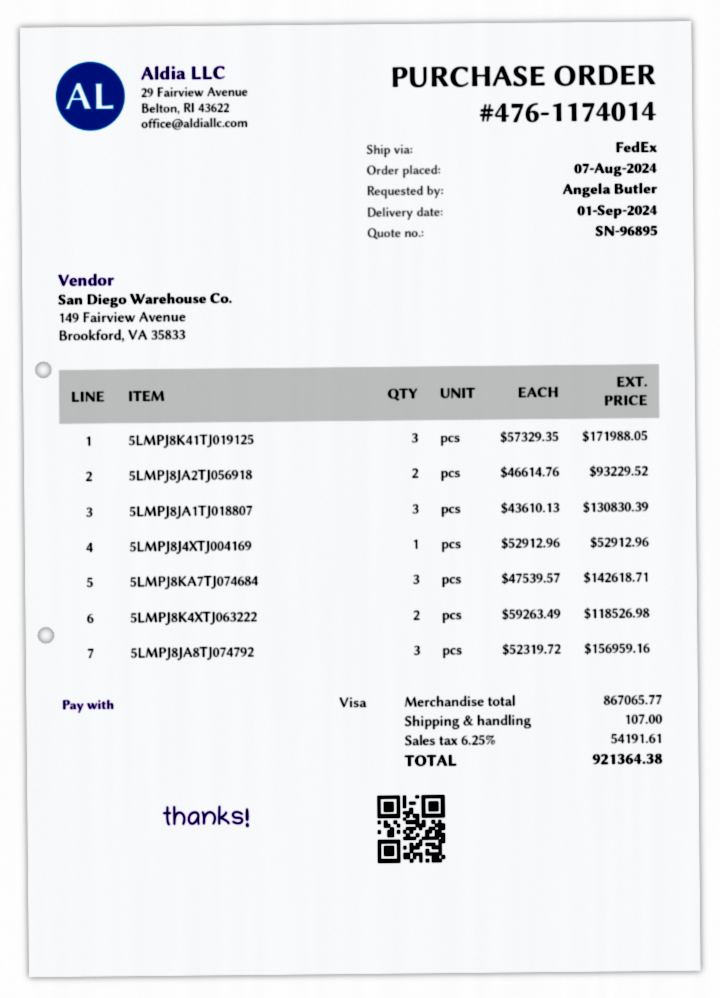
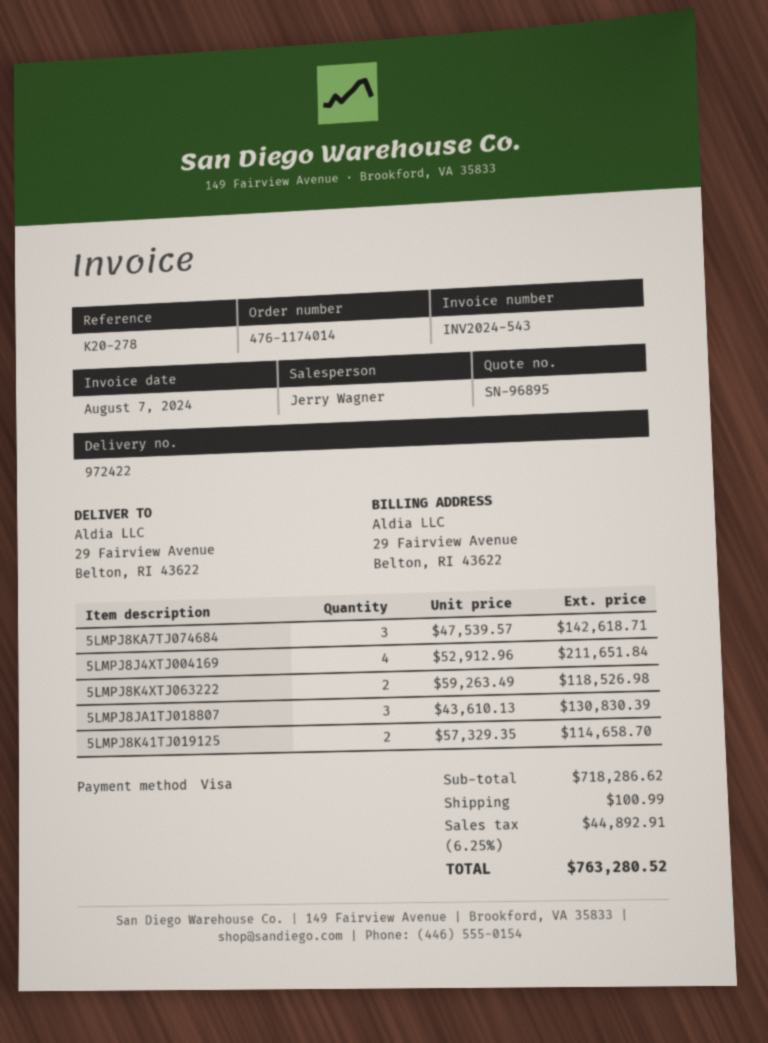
5LMPJ8K41TJ019125: 3 x 57329.35 = 171988.05 -> 2 x 57329.35 = 114658.70
5LMPJ8JA2TJ056918: 2 x 46614.76 = 93229.52 -> none
5LMPJ8J4XTJ004169: 1 x 52912.96 = 52912.96 -> 4 x 52912.96 = 211651.84
5LMPJ8JA8TJ074792: 3 x 52319.72 = 156959.16 -> none
subtotal: 867065.77 -> 718286.62
shipping: 107.00 -> 100.99
tax: 6.25% = 54191.61 -> 6.25% = 44892.91
total: 921364.38 -> 763280.52

